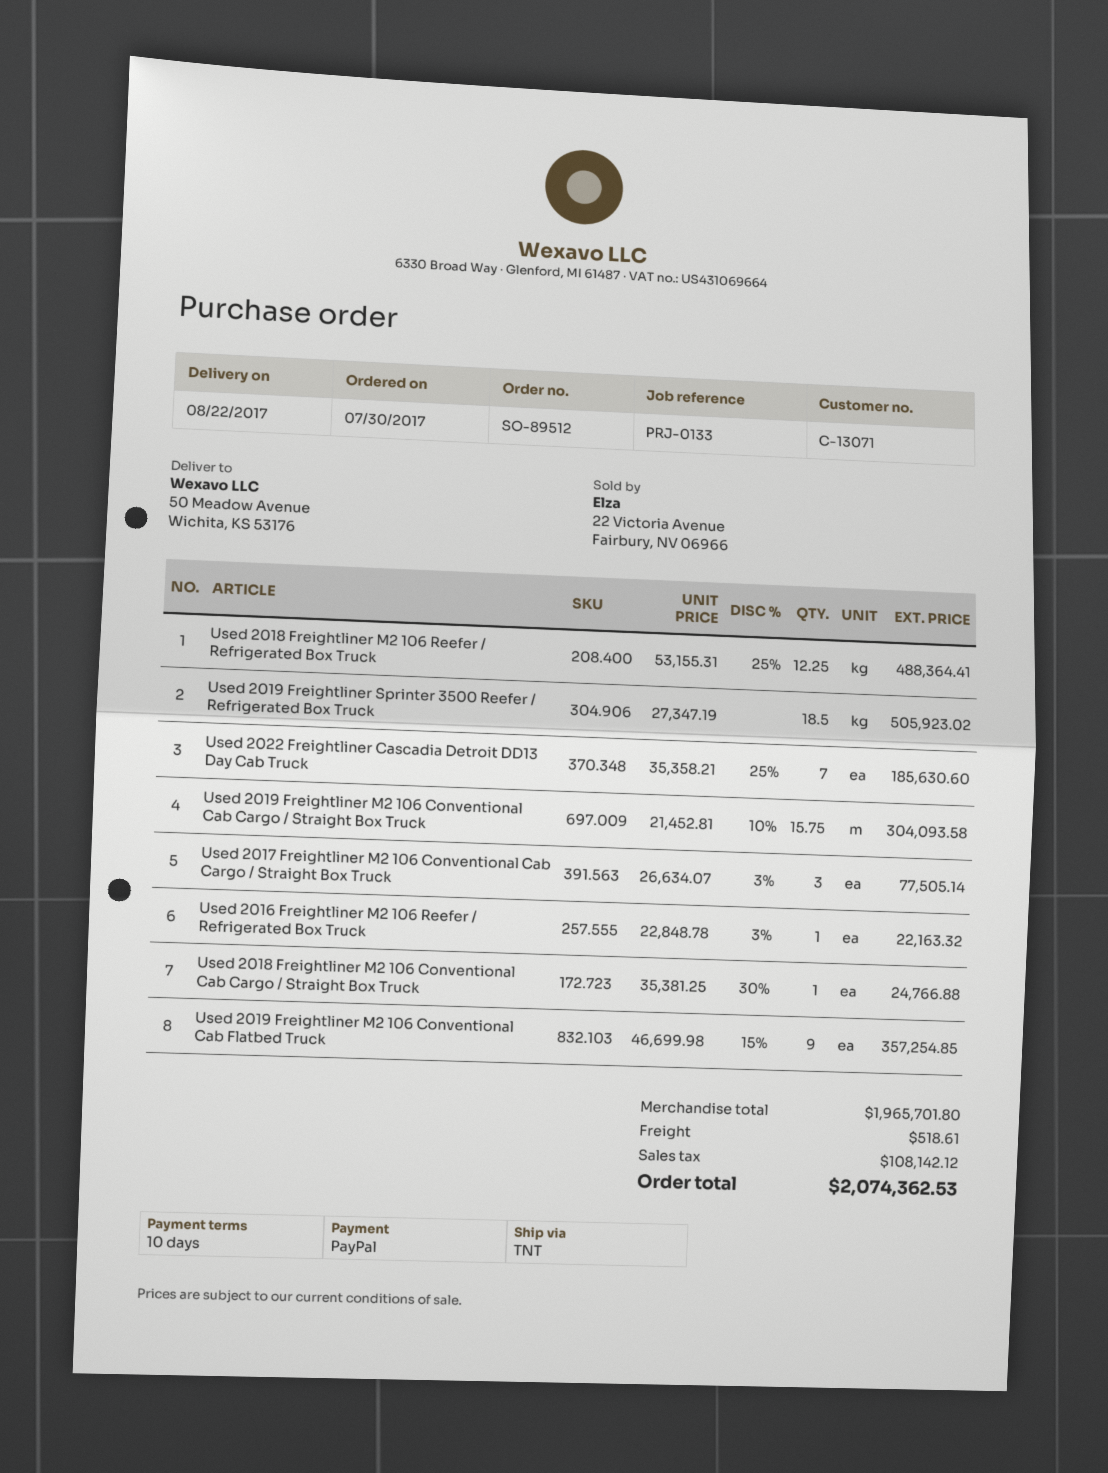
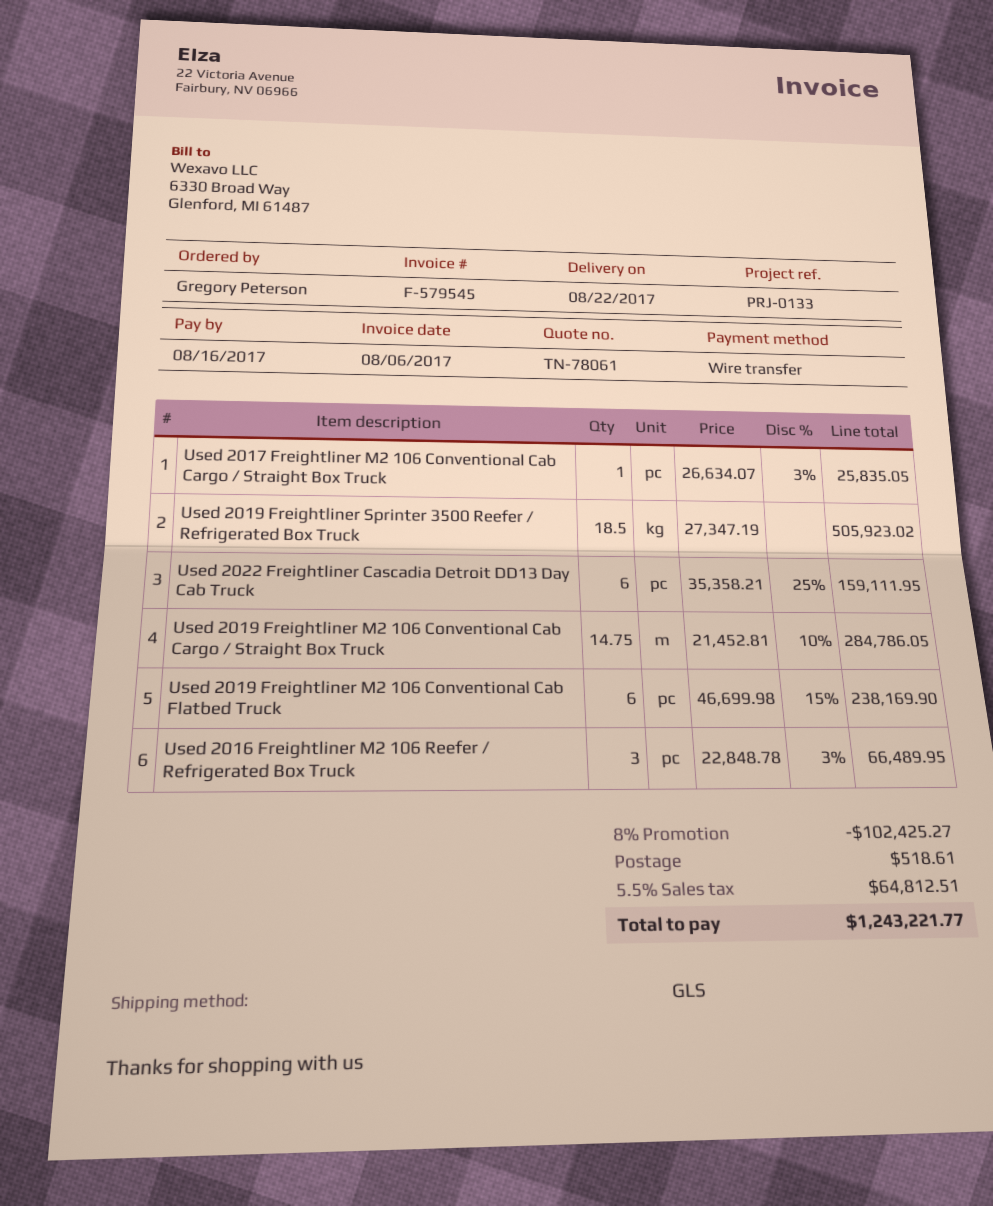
payment method: PayPal -> bank transfer
shipping method: TNT -> GLS
Used 2018 Freightliner M2 106 Reefer / Refrigerated Box Truck: 12.25 x 53155.31 - 25% = 488364.41 -> none
Used 2022 Freightliner Cascadia Detroit DD13 Day Cab Truck: 7 x 35358.21 - 25% = 185630.60 -> 6 x 35358.21 - 25% = 159111.95
Used 2019 Freightliner M2 106 Conventional Cab Cargo / Straight Box Truck: 15.75 x 21452.81 - 10% = 304093.58 -> 14.75 x 21452.81 - 10% = 284786.05
Used 2017 Freightliner M2 106 Conventional Cab Cargo / Straight Box Truck: 3 x 26634.07 - 3% = 77505.14 -> 1 x 26634.07 - 3% = 25835.05
Used 2016 Freightliner M2 106 Reefer / Refrigerated Box Truck: 1 x 22848.78 - 3% = 22163.32 -> 3 x 22848.78 - 3% = 66489.95
Used 2018 Freightliner M2 106 Conventional Cab Cargo / Straight Box Truck: 1 x 35381.25 - 30% = 24766.88 -> none
Used 2019 Freightliner M2 106 Conventional Cab Flatbed Truck: 9 x 46699.98 - 15% = 357254.85 -> 6 x 46699.98 - 15% = 238169.90
discount: none -> 8% = 102425.27
tax: 108142.12 -> 64812.51
total: 2074362.53 -> 1243221.77

